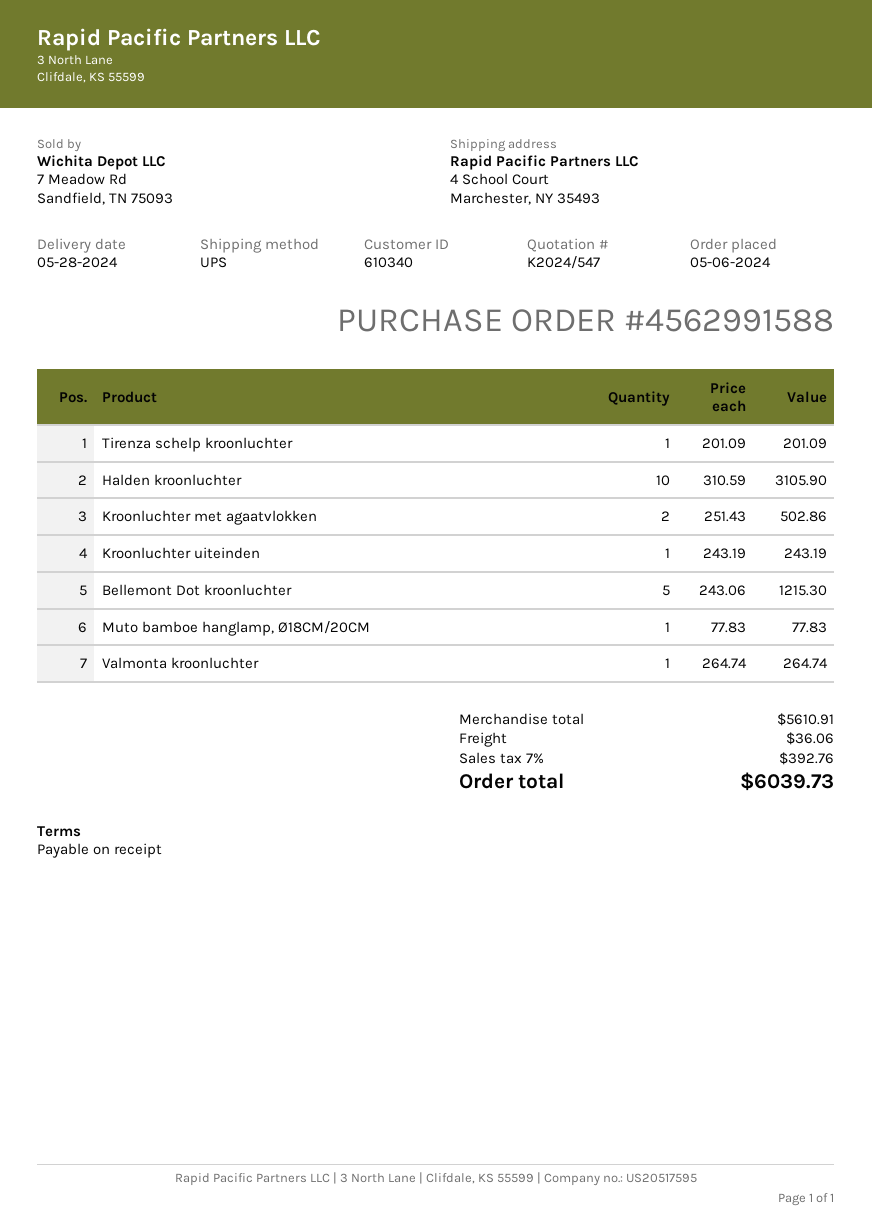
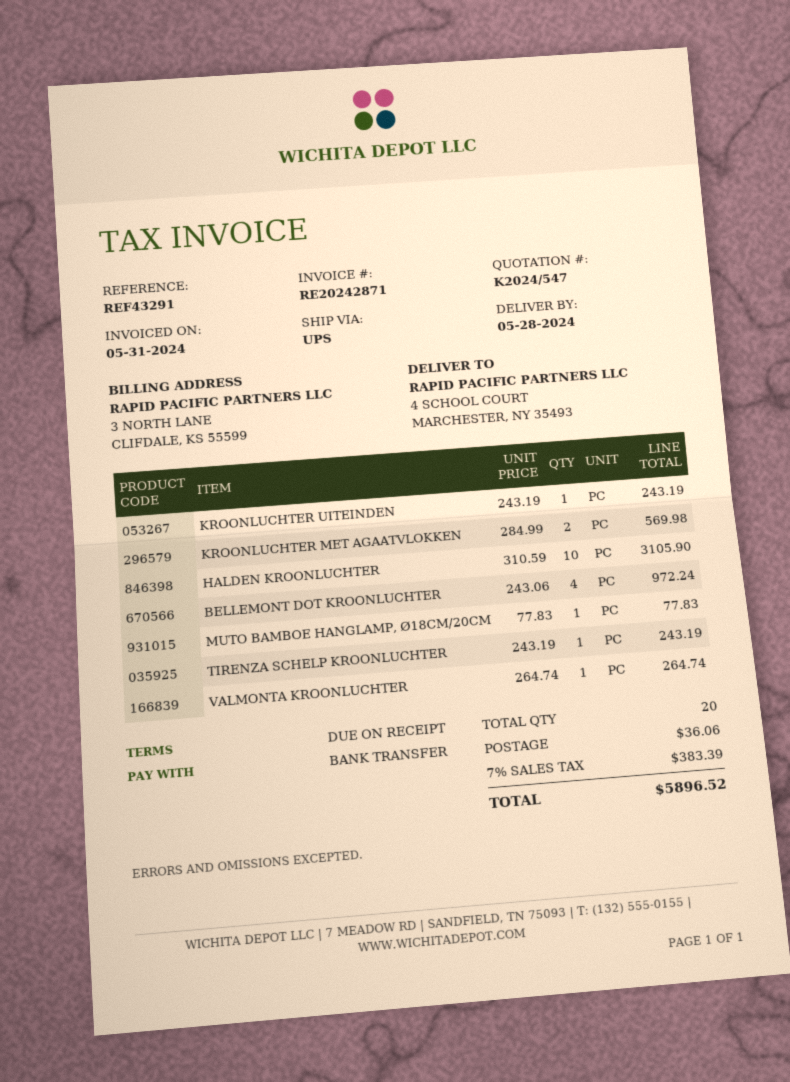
Tirenza schelp kroonluchter: 1 x 201.09 = 201.09 -> 1 x 243.19 = 243.19
Kroonluchter met agaatvlokken: 2 x 251.43 = 502.86 -> 2 x 284.99 = 569.98
Bellemont Dot kroonluchter: 5 x 243.06 = 1215.30 -> 4 x 243.06 = 972.24
tax: 7% = 392.76 -> 7% = 383.39
total: 6039.73 -> 5896.52

